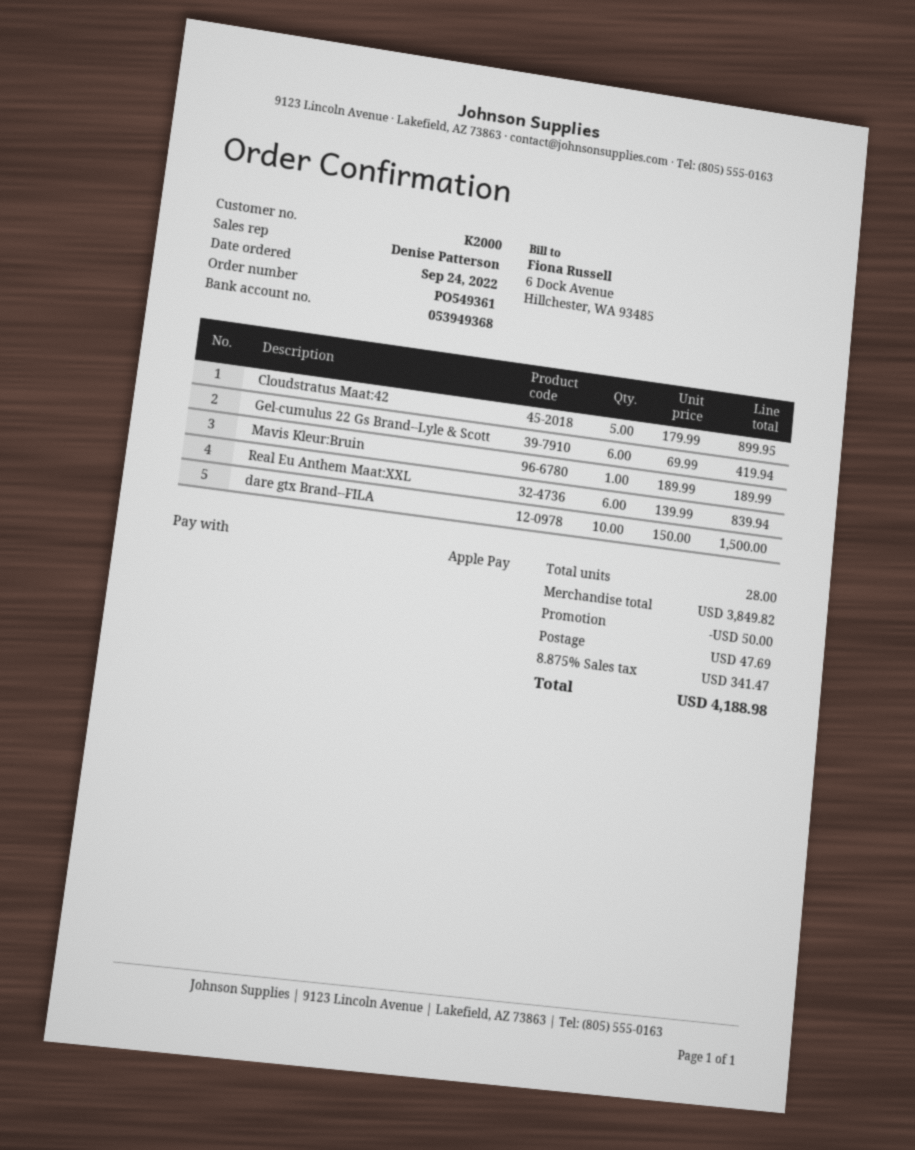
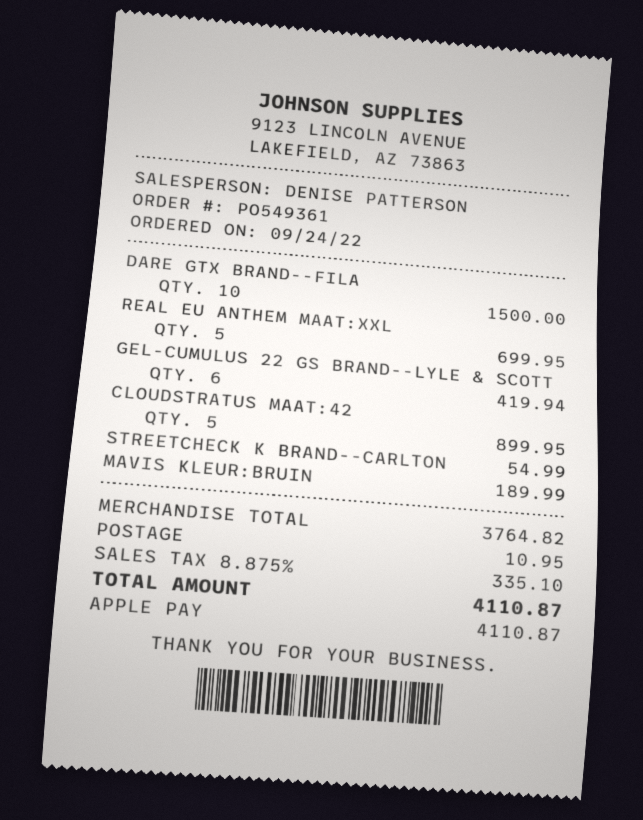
Real Eu Anthem Maat:XXL: 6 for 839.94 -> 5 for 699.95
STREETCHECK K BRAND--CARLTON: none -> 1 for 54.99
subtotal: 3849.82 -> 3764.82
discount: 50.00 -> none
shipping: 47.69 -> 10.95
tax: 8.875% = 341.47 -> 8.875% = 335.10
total: 4188.98 -> 4110.87

